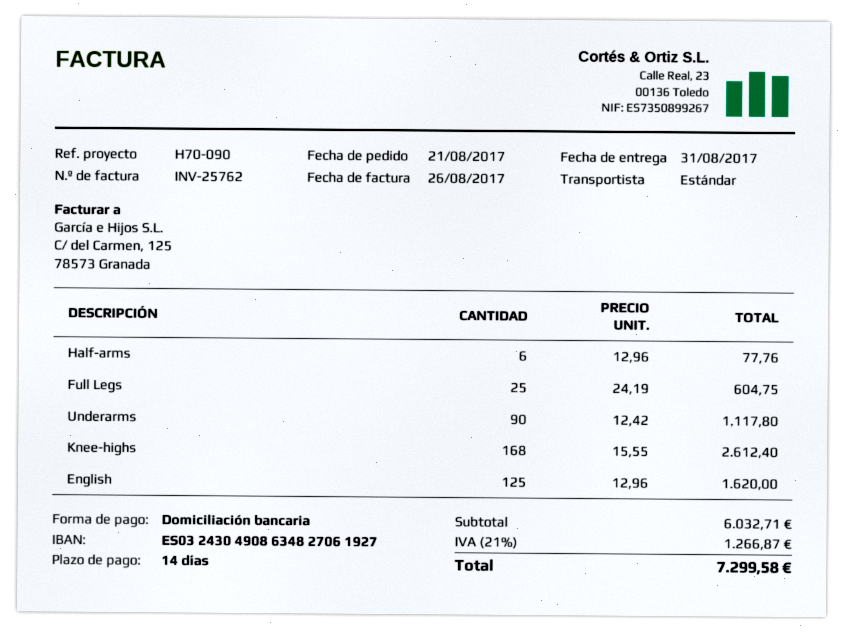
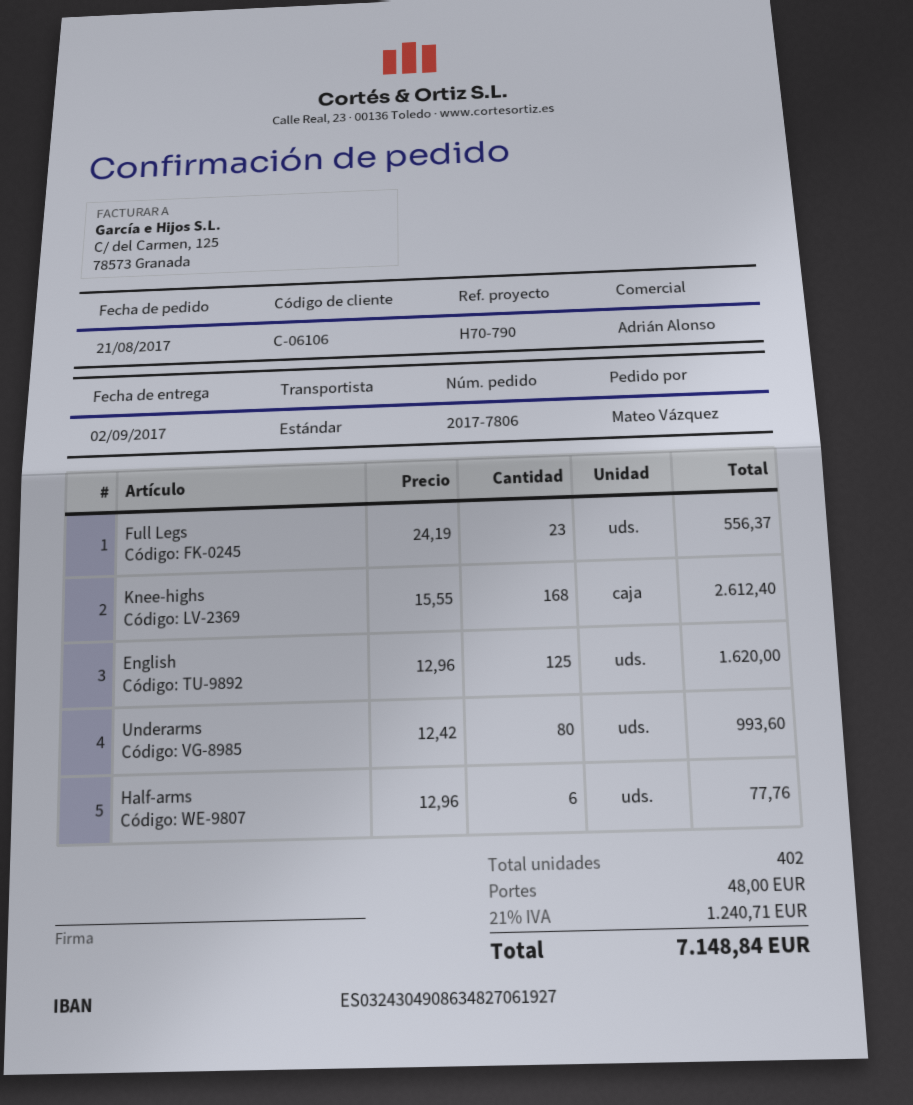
delivery date: 2017-08-31 -> 2017-09-02
reference: H70-090 -> H70-790
Full Legs: 25 x 24.19 = 604.75 -> 23 x 24.19 = 556.37
Underarms: 90 x 12.42 = 1117.80 -> 80 x 12.42 = 993.60
shipping: none -> 48.00
tax: 21% = 1266.87 -> 21% = 1240.71
total: 7299.58 -> 7148.84

